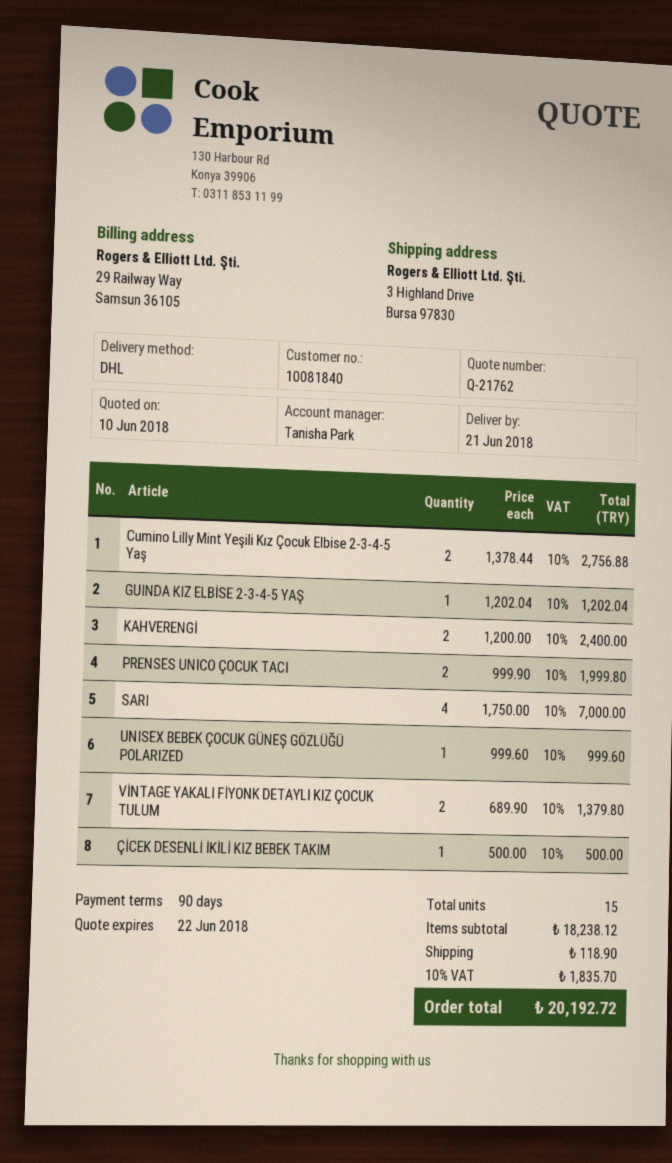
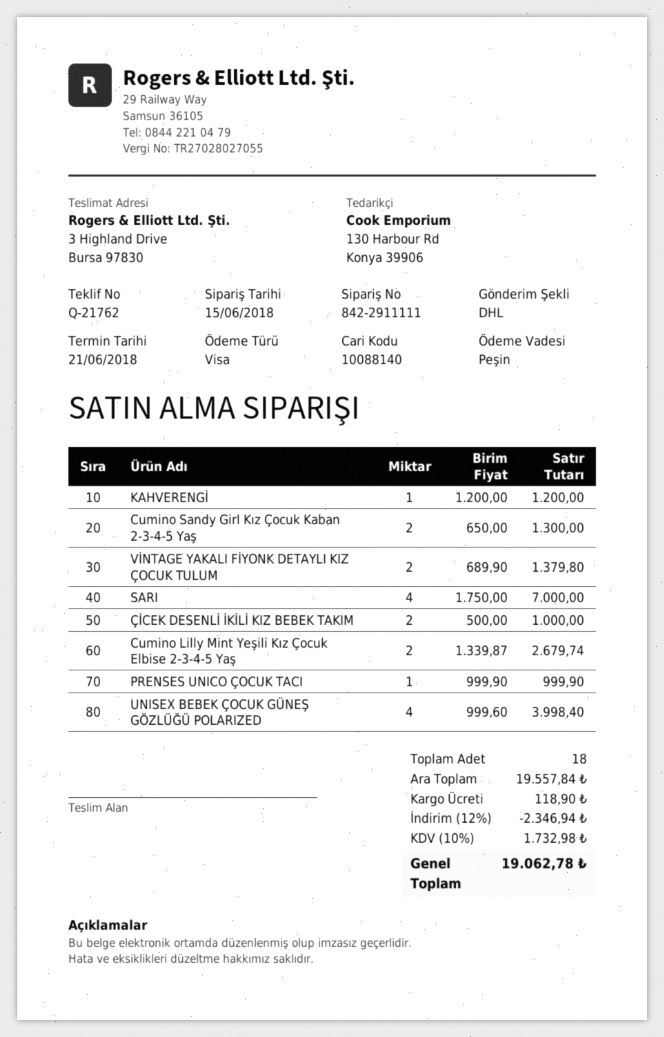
payment terms: 90 days -> on receipt
customer number: 10081840 -> 10088140
Cumino Lilly Mint Yeşili Kız Çocuk Elbise 2-3-4-5 Yaş: 2 x 1378.44 = 2756.88 -> 2 x 1339.87 = 2679.74
GUINDA KIZ ELBİSE 2-3-4-5 YAŞ: 1 x 1202.04 = 1202.04 -> none
KAHVERENGİ: 2 x 1200.00 = 2400.00 -> 1 x 1200.00 = 1200.00
PRENSES UNICO ÇOCUK TACI: 2 x 999.90 = 1999.80 -> 1 x 999.90 = 999.90
UNISEX BEBEK ÇOCUK GÜNEŞ GÖZLÜĞÜ POLARIZED: 1 x 999.60 = 999.60 -> 4 x 999.60 = 3998.40
ÇİCEK DESENLİ İKİLİ KIZ BEBEK TAKIM: 1 x 500.00 = 500.00 -> 2 x 500.00 = 1000.00
Cumino Sandy Girl Kız Çocuk Kaban 2-3-4-5 Yaş: none -> 2 x 650.00 = 1300.00
total quantity: 15 -> 18
subtotal: 18238.12 -> 19557.84
discount: none -> 12% = 2346.94
tax: 10% = 1835.70 -> 10% = 1732.98
total: 20192.72 -> 19062.78

